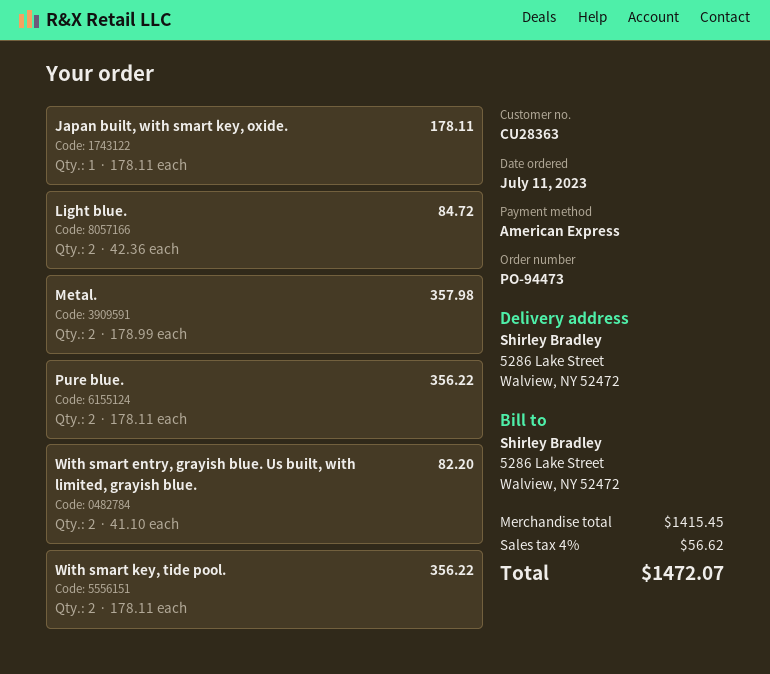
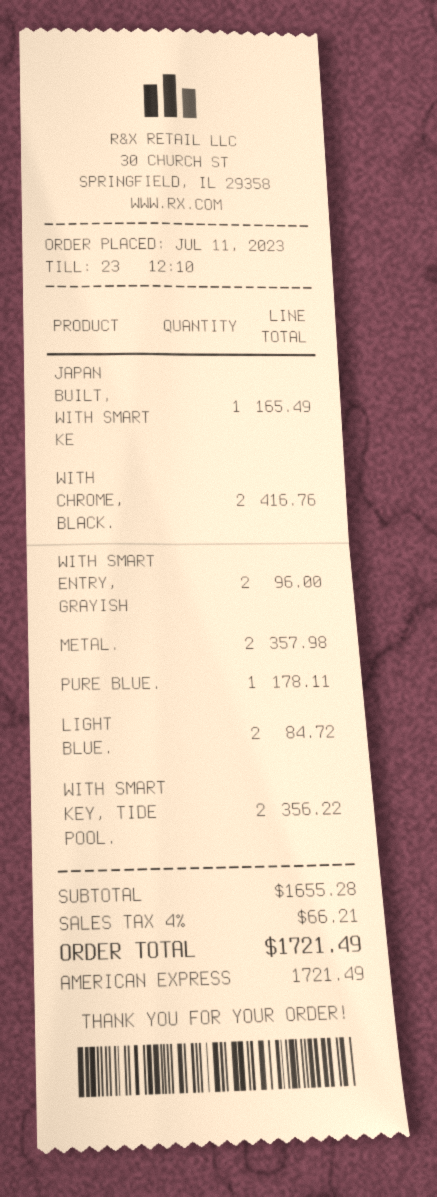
Japan built, with smart key, oxide.: 1 for 178.11 -> 1 for 165.49
Pure blue.: 2 for 356.22 -> 1 for 178.11
With smart entry, grayish blue. Us built, with limited, grayish blue.: 2 for 82.20 -> 2 for 96.00
WITH CHROME, BLACK.: none -> 2 for 416.76
subtotal: 1415.45 -> 1655.28
tax: 4% = 56.62 -> 4% = 66.21
total: 1472.07 -> 1721.49

